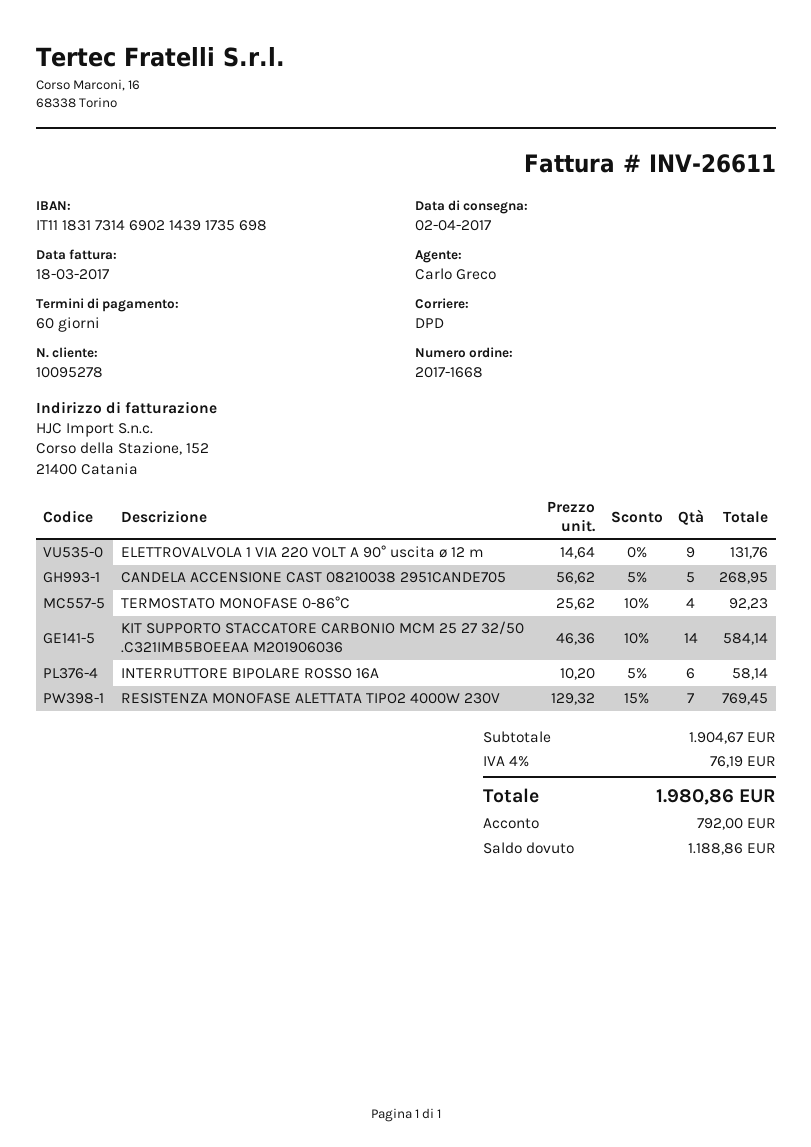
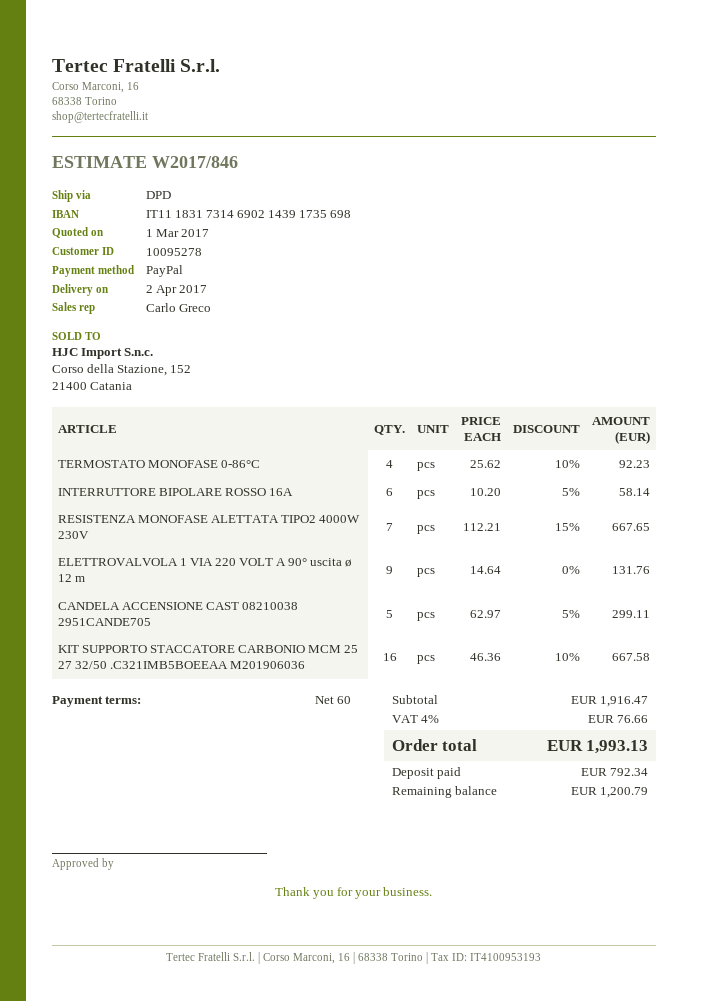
CANDELA ACCENSIONE CAST 08210038 2951CANDE705: 5 x 56.62 - 5% = 268.95 -> 5 x 62.97 - 5% = 299.11
KIT SUPPORTO STACCATORE CARBONIO MCM 25 27 32/50 .C321IMB5BOEEAA M201906036: 14 x 46.36 - 10% = 584.14 -> 16 x 46.36 - 10% = 667.58
RESISTENZA MONOFASE ALETTATA TIPO2 4000W 230V: 7 x 129.32 - 15% = 769.45 -> 7 x 112.21 - 15% = 667.65
subtotal: 1904.67 -> 1916.47
tax: 4% = 76.19 -> 4% = 76.66
total: 1980.86 -> 1993.13
deposit: 792.00 -> 792.34
balance: 1188.86 -> 1200.79

